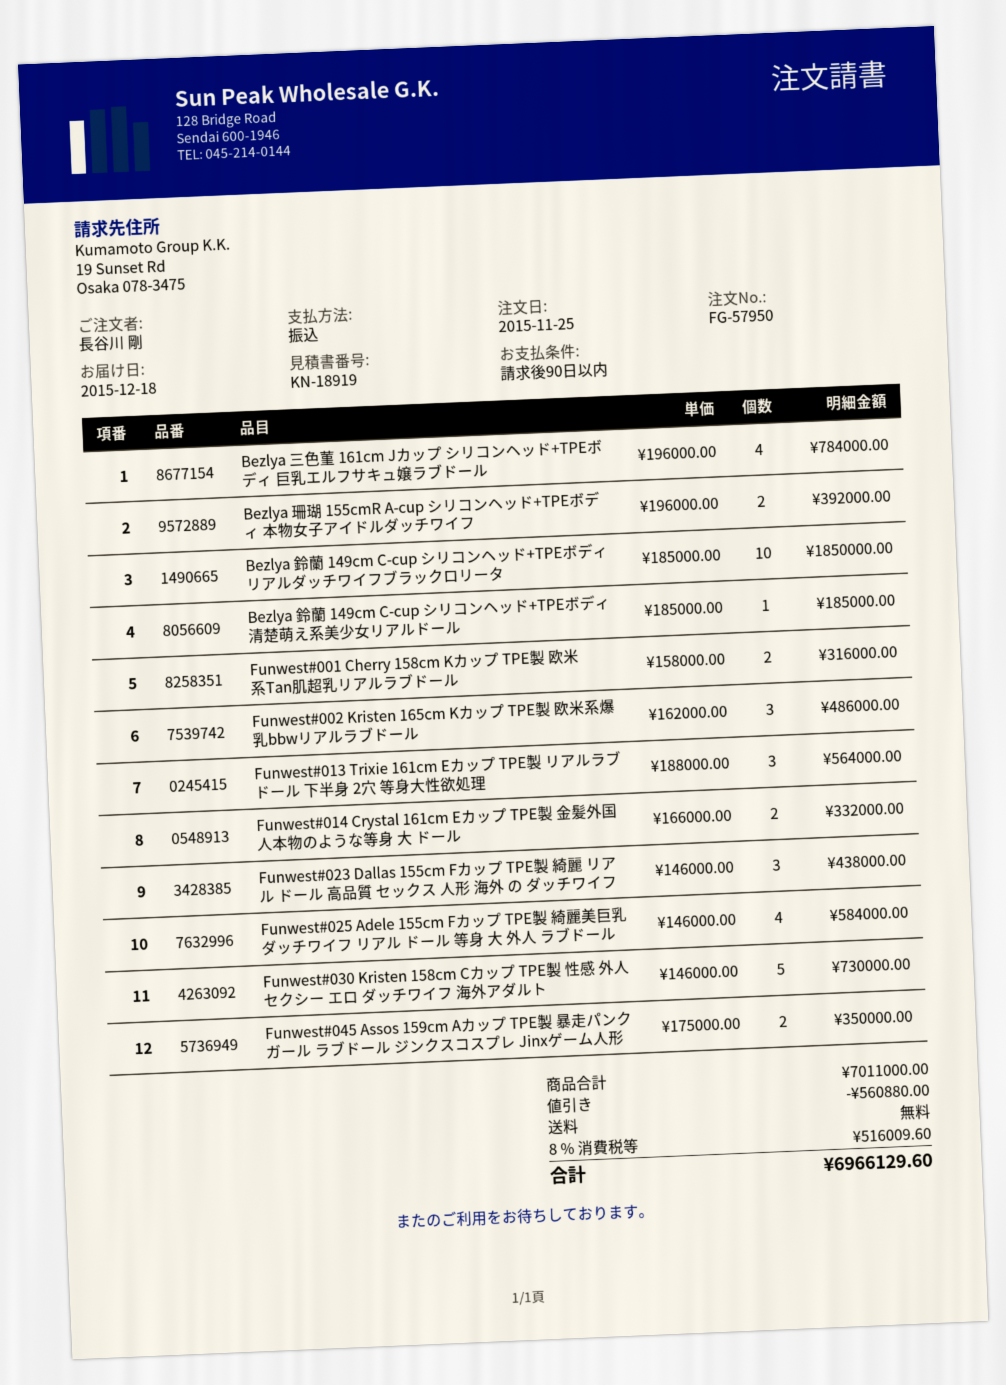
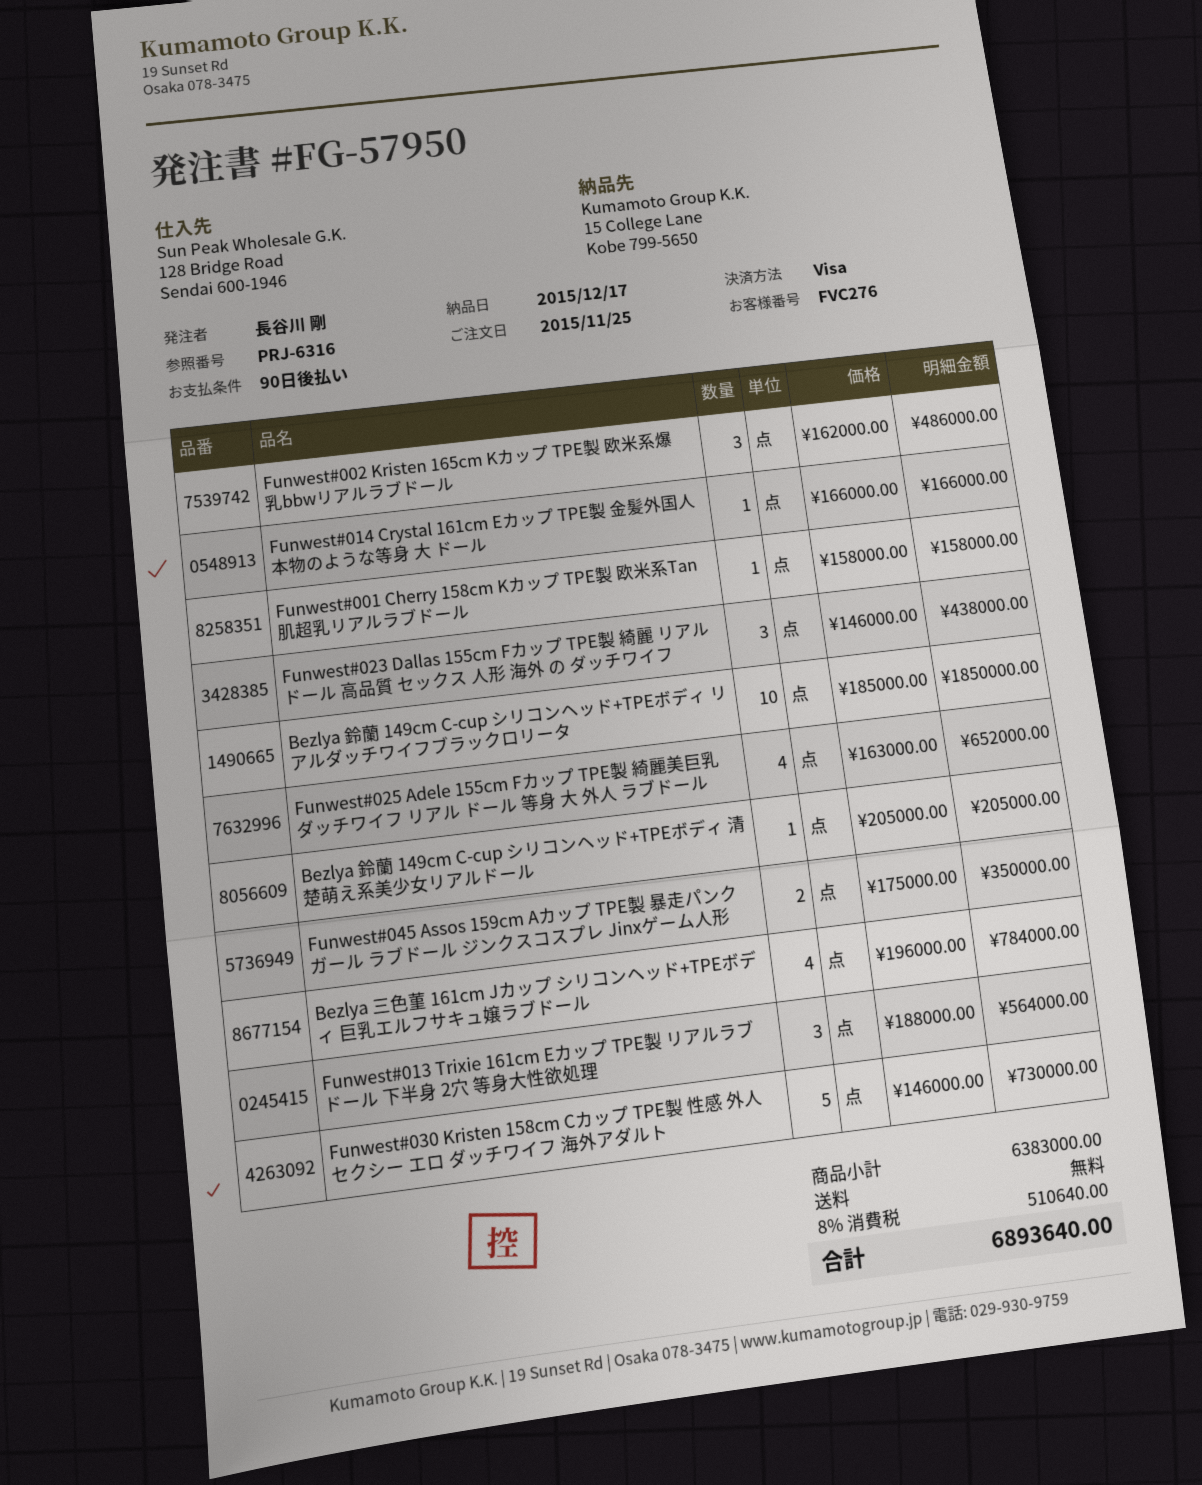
delivery date: 2015-12-18 -> 2015-12-17
payment method: bank transfer -> Visa
Bezlya 珊瑚 155cmR A-cup シリコンヘッド+TPEボディ 本物女子アイドルダッチワイフ: 2 x 196000.00 = 392000.00 -> none
Bezlya 鈴蘭 149cm C-cup シリコンヘッド+TPEボディ 清楚萌え系美少女リアルドール: 1 x 185000.00 = 185000.00 -> 1 x 205000.00 = 205000.00
Funwest#001 Cherry 158cm Kカップ TPE製 欧米系Tan肌超乳リアルラブドール: 2 x 158000.00 = 316000.00 -> 1 x 158000.00 = 158000.00
Funwest#014 Crystal 161cm Eカップ TPE製 金髪外国人本物のような等身 大 ドール: 2 x 166000.00 = 332000.00 -> 1 x 166000.00 = 166000.00
Funwest#025 Adele 155cm Fカップ TPE製 綺麗美巨乳 ダッチワイフ リアル ドール 等身 大 外人 ラブドール: 4 x 146000.00 = 584000.00 -> 4 x 163000.00 = 652000.00
subtotal: 7011000.00 -> 6383000.00
discount: 560880.00 -> none
tax: 8% = 516009.60 -> 8% = 510640.00
total: 6966129.60 -> 6893640.00

